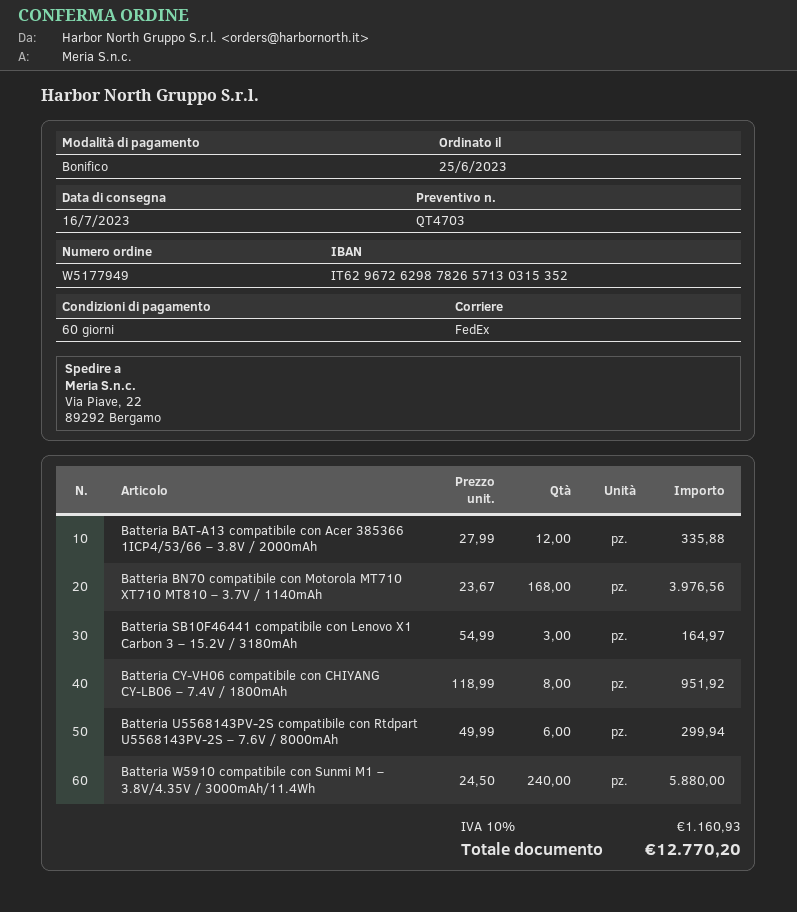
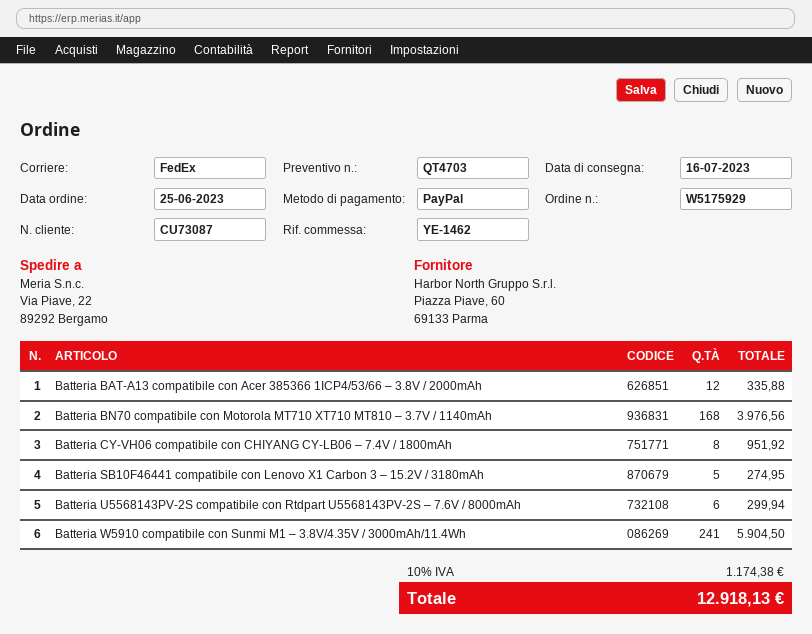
order number: W5177949 -> W5175929
payment method: bank transfer -> PayPal
Batteria SB10F46441 compatibile con Lenovo X1 Carbon 3 – 15.2V / 3180mAh: 3 for 164.97 -> 5 for 274.95
Batteria W5910 compatibile con Sunmi M1 – 3.8V/4.35V / 3000mAh/11.4Wh: 240 for 5880.00 -> 241 for 5904.50
tax: 10% = 1160.93 -> 10% = 1174.38
total: 12770.20 -> 12918.13

